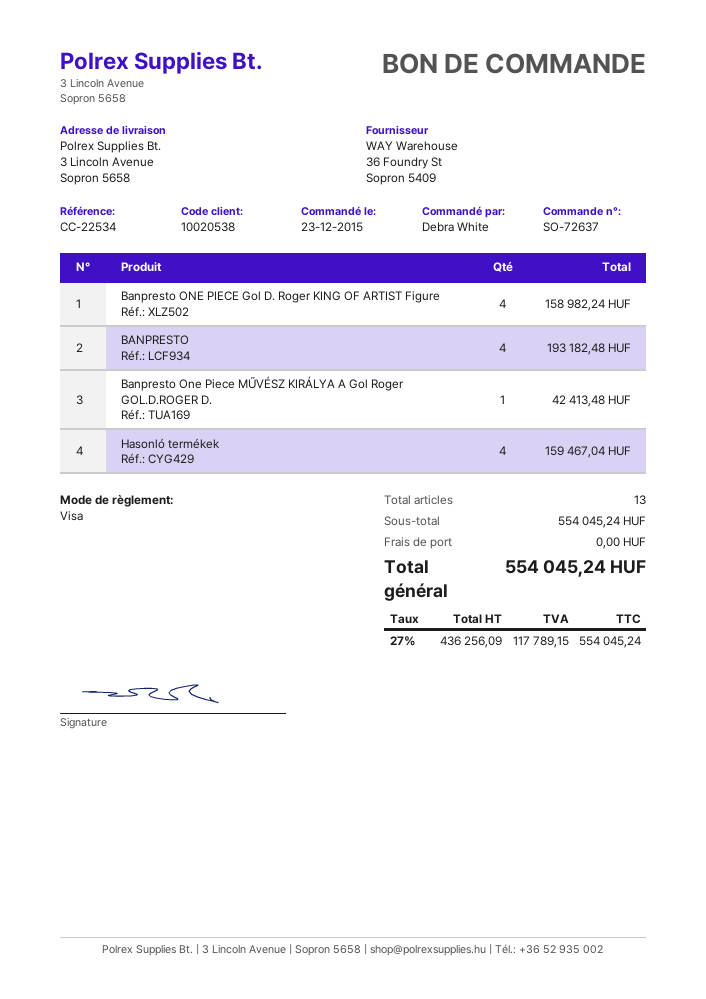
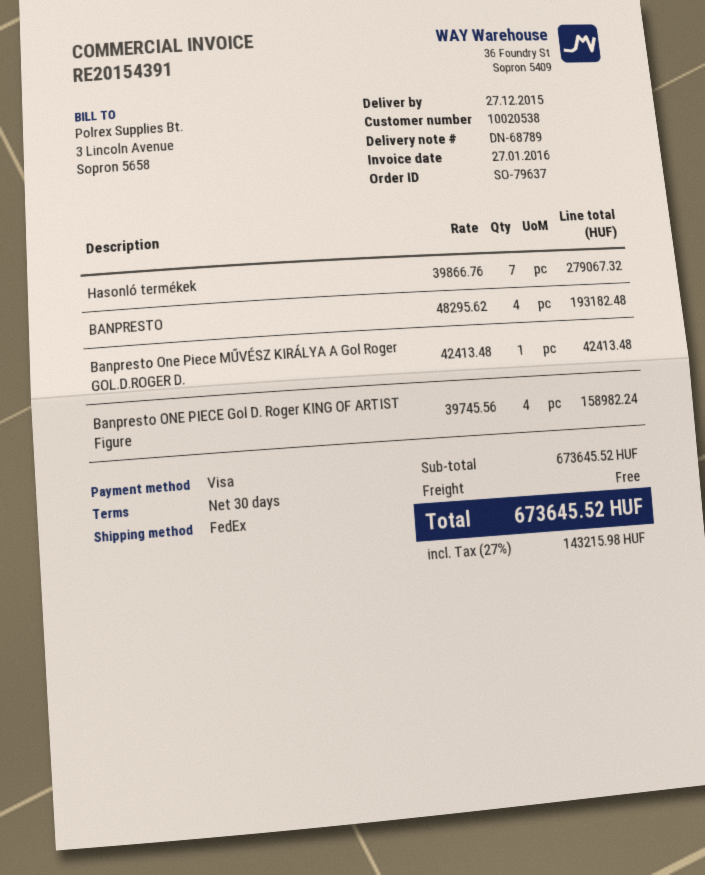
order number: SO-72637 -> SO-79637
Hasonló termékek: 4 for 159467.04 -> 7 for 279067.32
subtotal: 554045.24 -> 673645.52
tax: 27% = 117789.15 -> 27% = 143215.98
total: 554045.24 -> 673645.52

